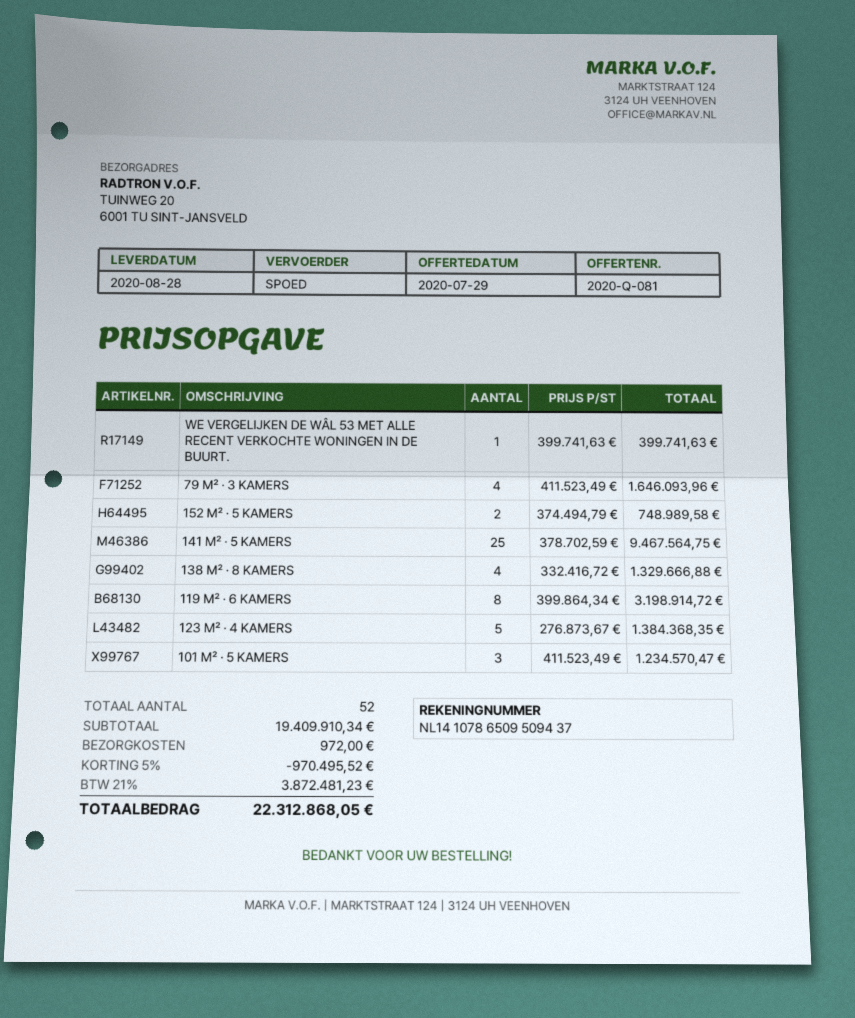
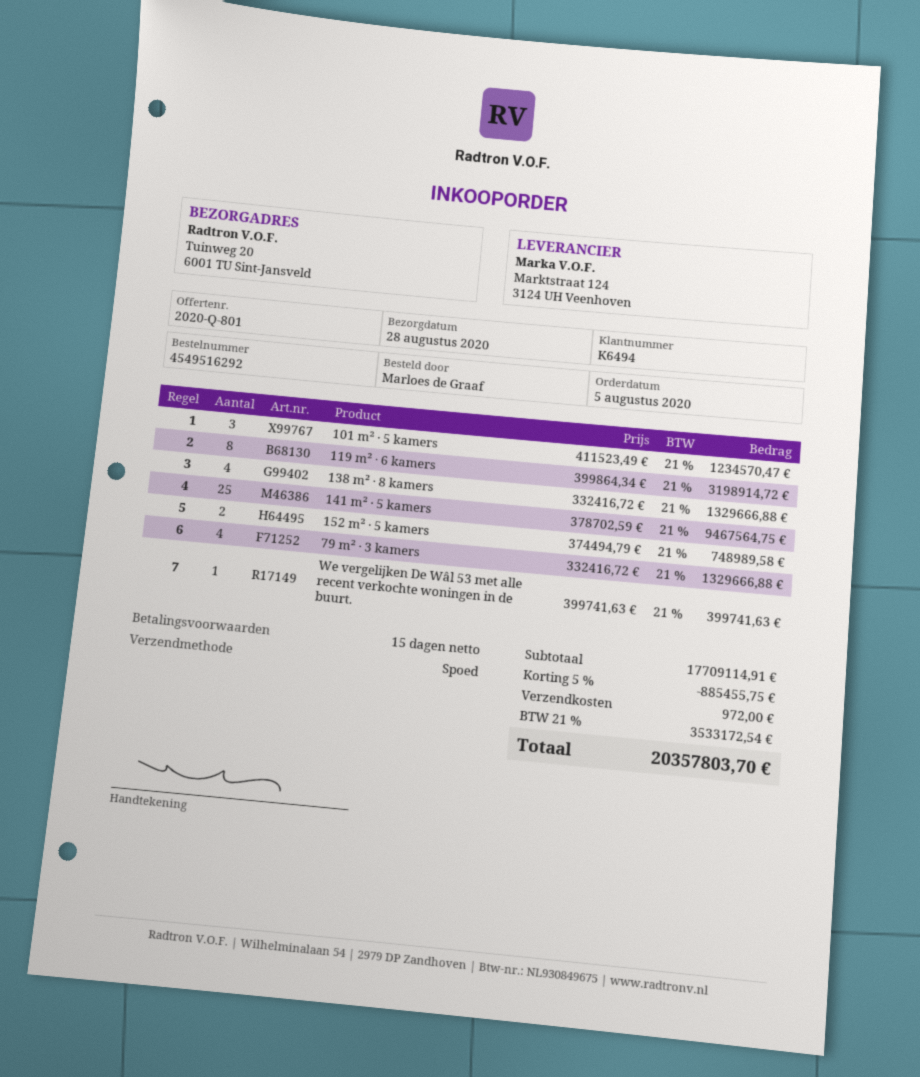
quote number: 2020-Q-081 -> 2020-Q-801
79 M² · 3 KAMERS: 4 x 411523.49 = 1646093.96 -> 4 x 332416.72 = 1329666.88
123 M² · 4 KAMERS: 5 x 276873.67 = 1384368.35 -> none
subtotal: 19409910.34 -> 17709114.91
discount: 5% = 970495.52 -> 5% = 885455.75
tax: 21% = 3872481.23 -> 21% = 3533172.54
total: 22312868.05 -> 20357803.70

